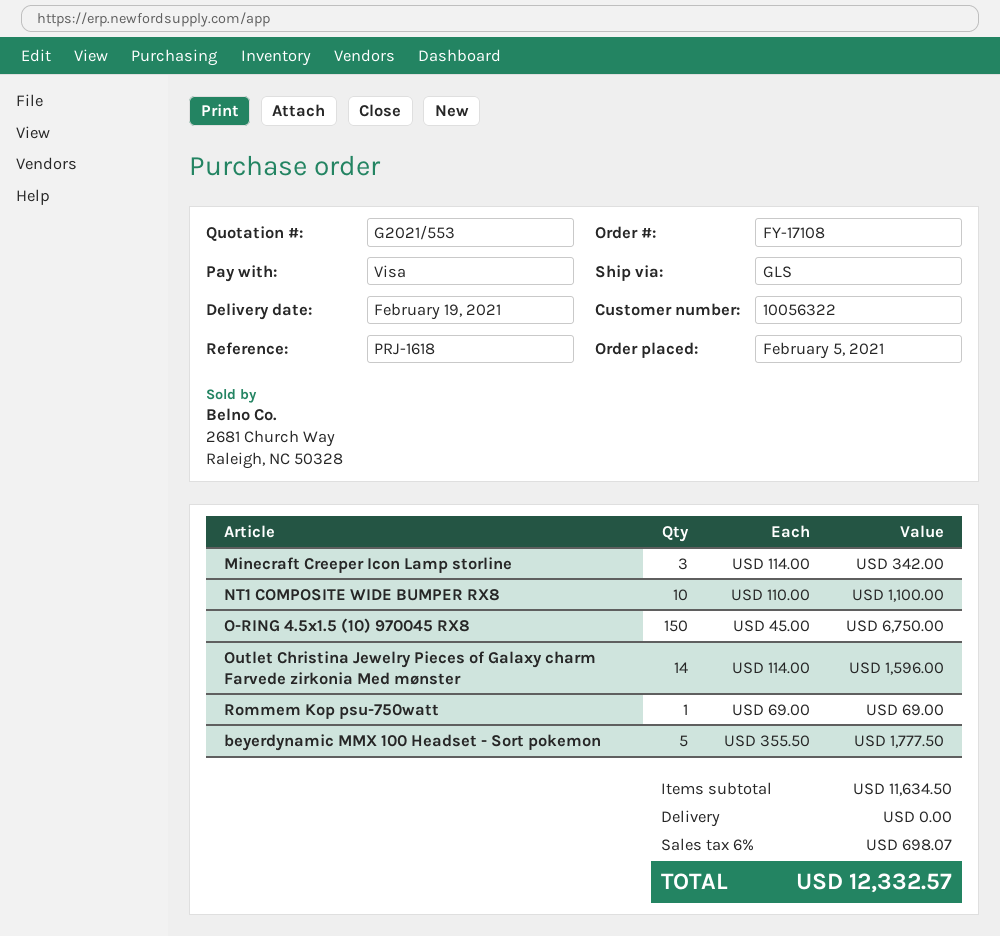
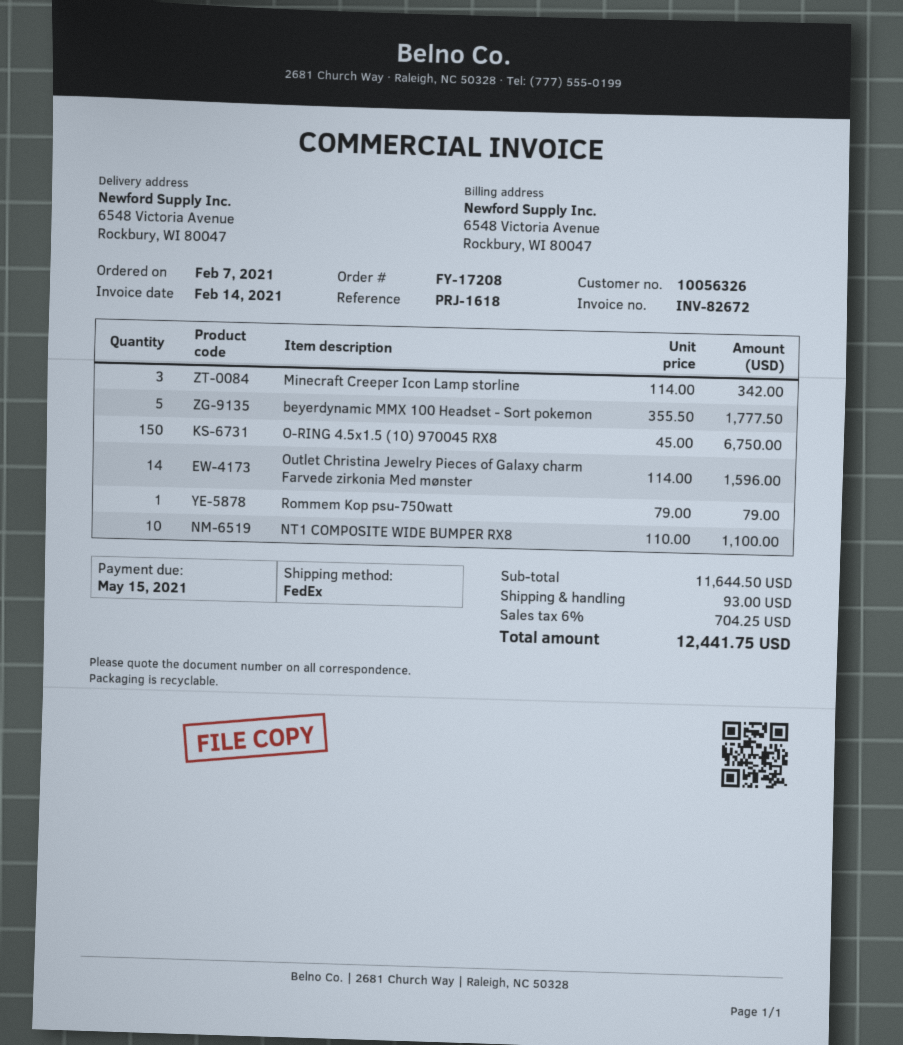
order number: FY-17108 -> FY-17208
order date: 2021-02-05 -> 2021-02-07
customer number: 10056322 -> 10056326
shipping method: GLS -> FedEx
Rommem Kop psu-750watt: 1 x 69.00 = 69.00 -> 1 x 79.00 = 79.00
subtotal: 11634.50 -> 11644.50
shipping: 0.00 -> 93.00
tax: 6% = 698.07 -> 6% = 704.25
total: 12332.57 -> 12441.75

